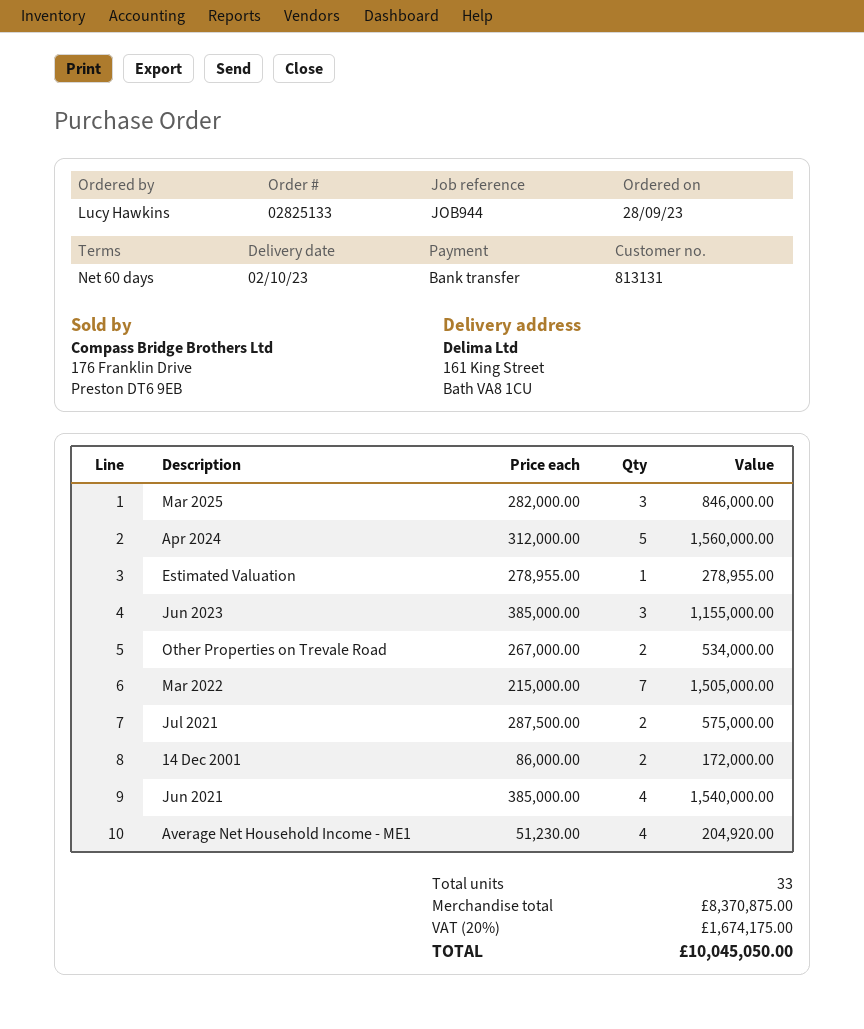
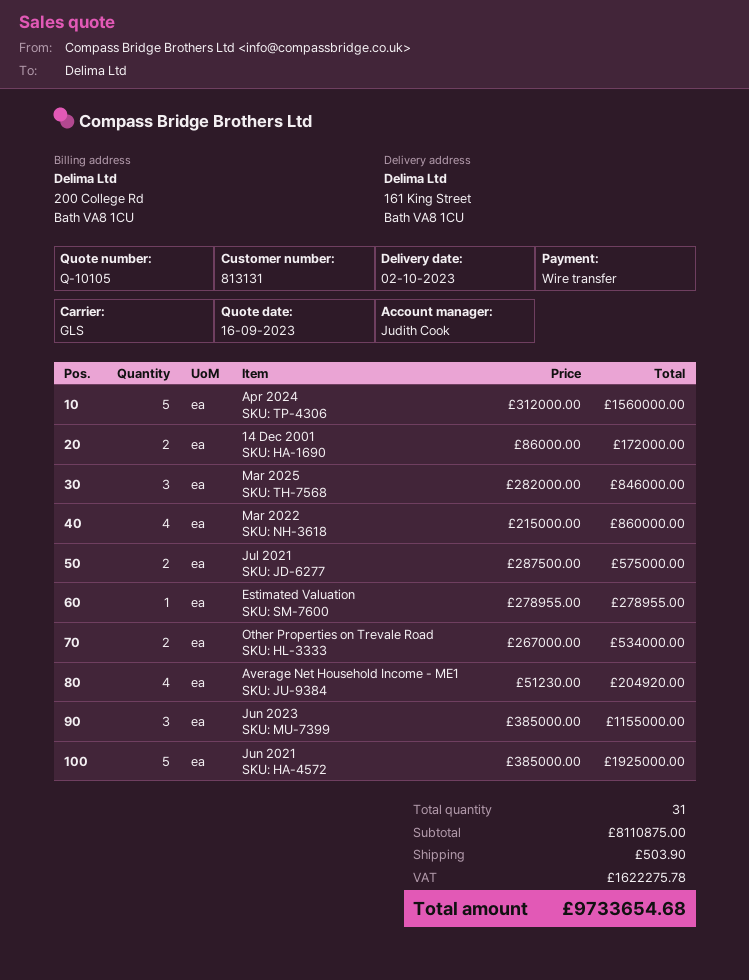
Mar 2022: 7 x 215000.00 = 1505000.00 -> 4 x 215000.00 = 860000.00
Jun 2021: 4 x 385000.00 = 1540000.00 -> 5 x 385000.00 = 1925000.00
total quantity: 33 -> 31
subtotal: 8370875.00 -> 8110875.00
shipping: none -> 503.90
tax: 1674175.00 -> 1622275.78
total: 10045050.00 -> 9733654.68

